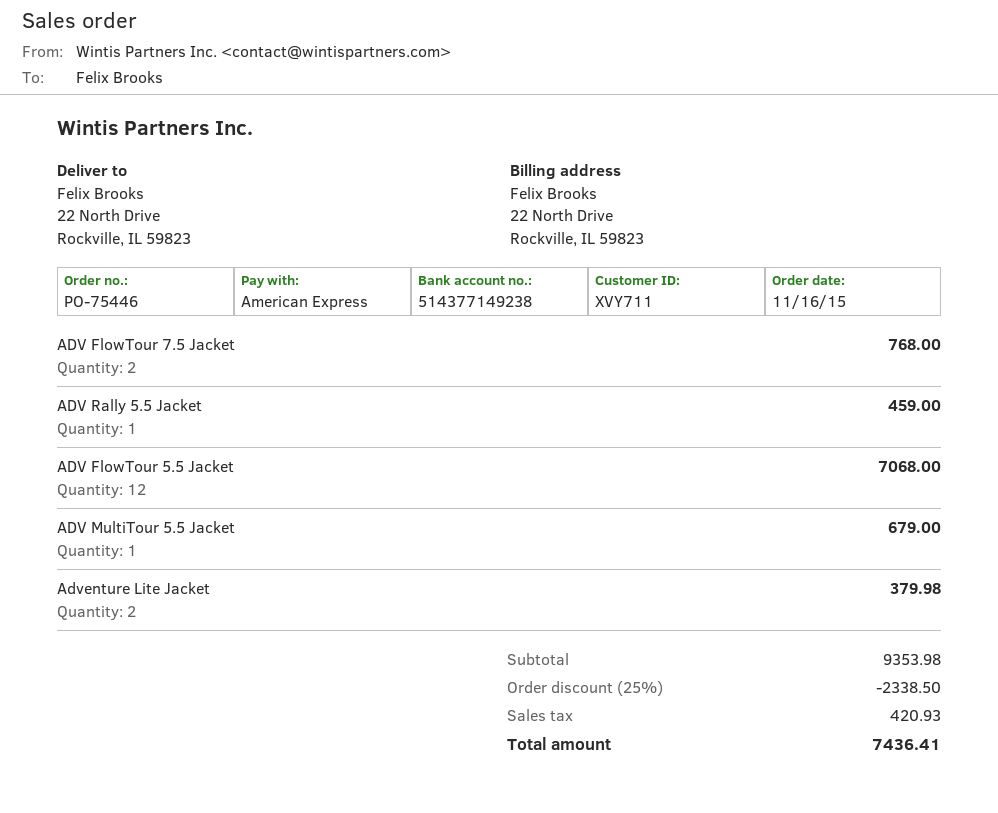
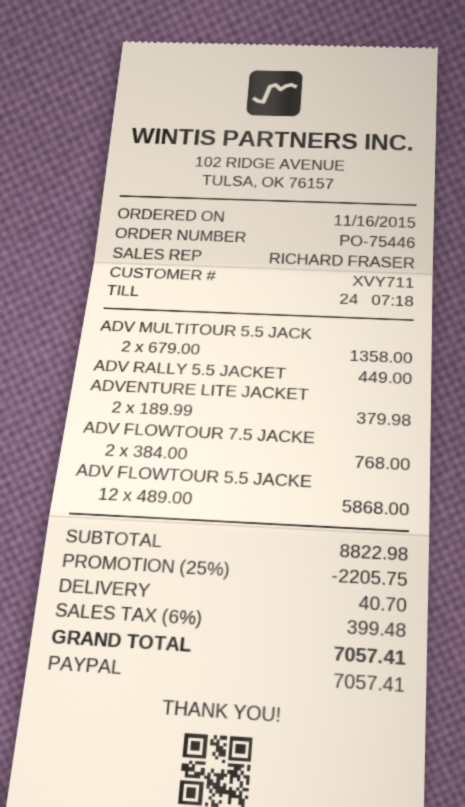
payment method: American Express -> PayPal
ADV Rally 5.5 Jacket: 1 for 459.00 -> 1 for 449.00
ADV FlowTour 5.5 Jacket: 12 for 7068.00 -> 12 for 5868.00
ADV MultiTour 5.5 Jacket: 1 for 679.00 -> 2 for 1358.00
subtotal: 9353.98 -> 8822.98
discount: 25% = 2338.50 -> 25% = 2205.75
shipping: none -> 40.70
tax: 420.93 -> 399.48
total: 7436.41 -> 7057.41

